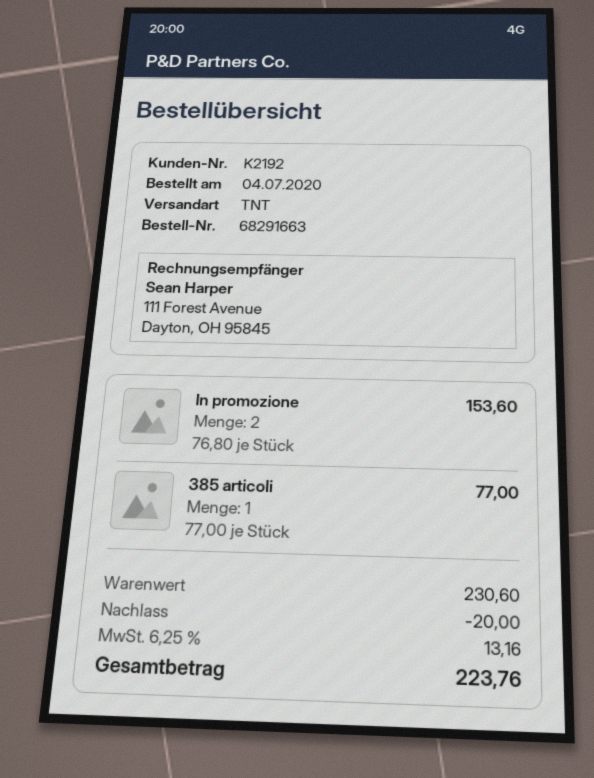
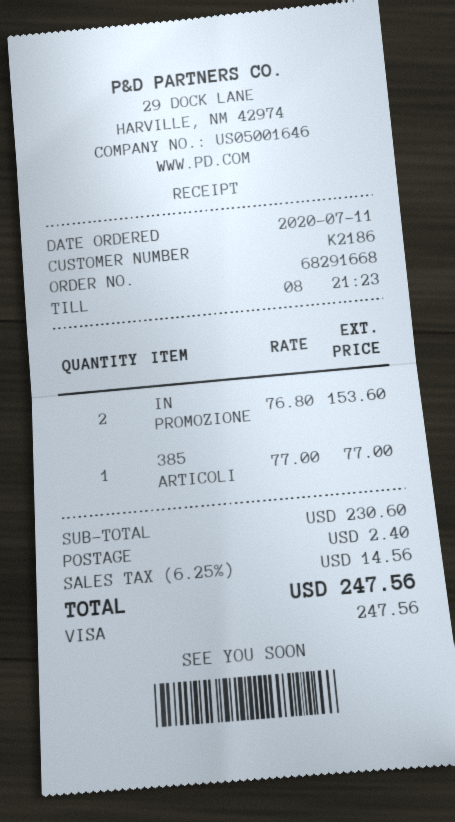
order number: 68291663 -> 68291668
order date: 2020-07-04 -> 2020-07-11
customer number: K2192 -> K2186
discount: 20.00 -> none
shipping: none -> 2.40
tax: 6.25% = 13.16 -> 6.25% = 14.56
total: 223.76 -> 247.56

